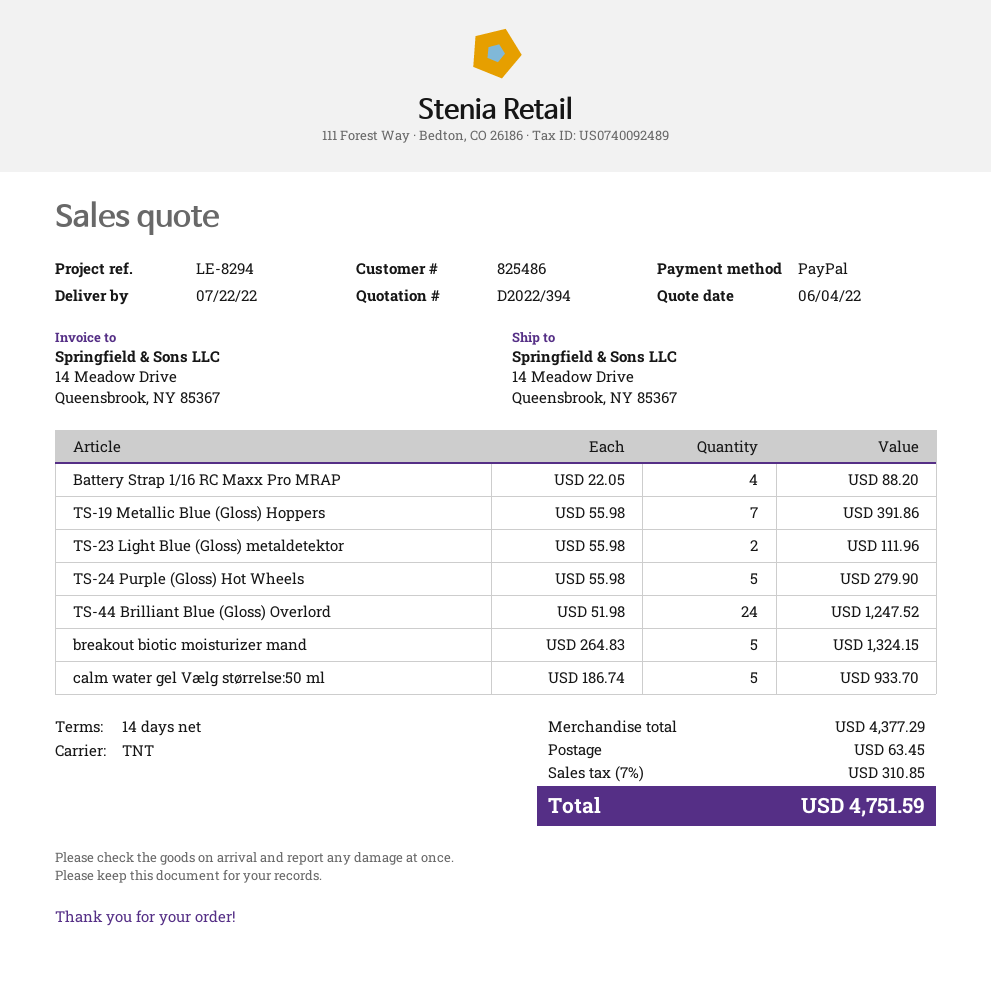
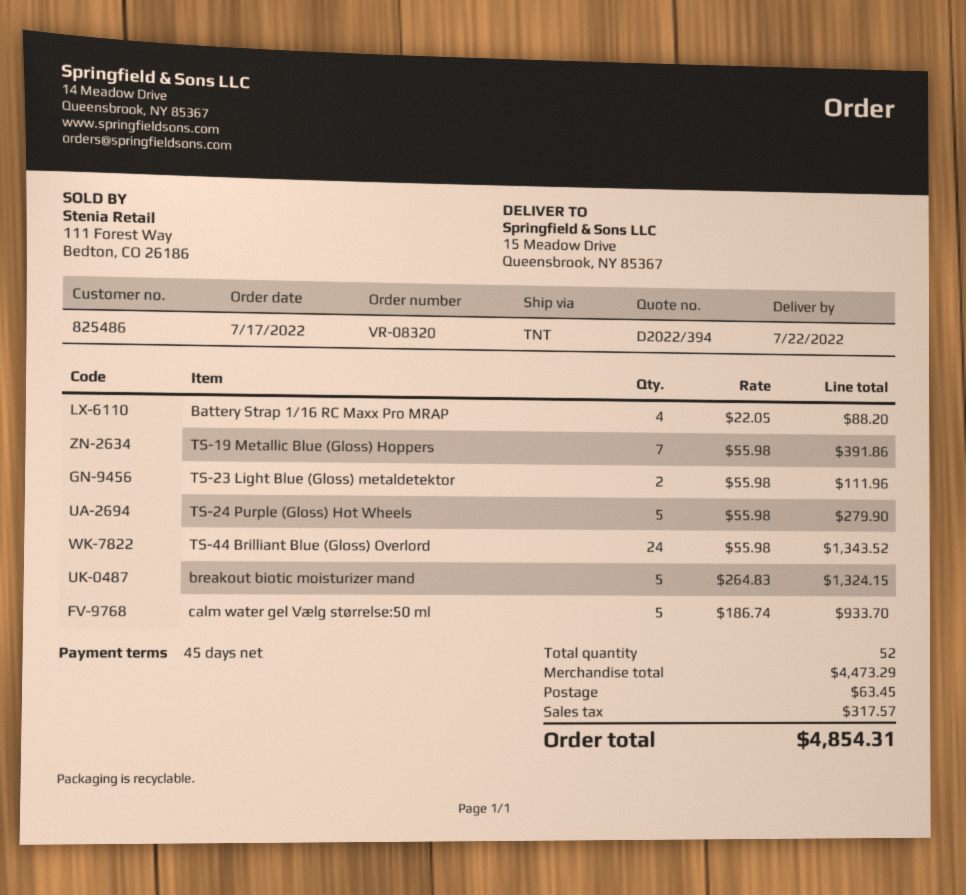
payment terms: 14 days -> 45 days
ship to: 14 Meadow Drive, Queensbrook, NY 85367 -> 15 Meadow Drive, Queensbrook, NY 85367
TS-44 Brilliant Blue (Gloss) Overlord: 24 x 51.98 = 1247.52 -> 24 x 55.98 = 1343.52
subtotal: 4377.29 -> 4473.29
tax: 310.85 -> 317.57
total: 4751.59 -> 4854.31

